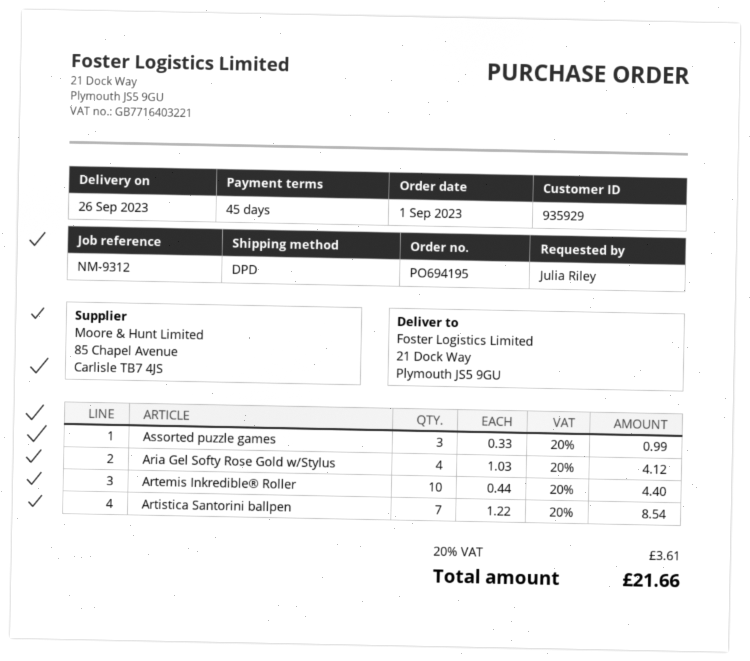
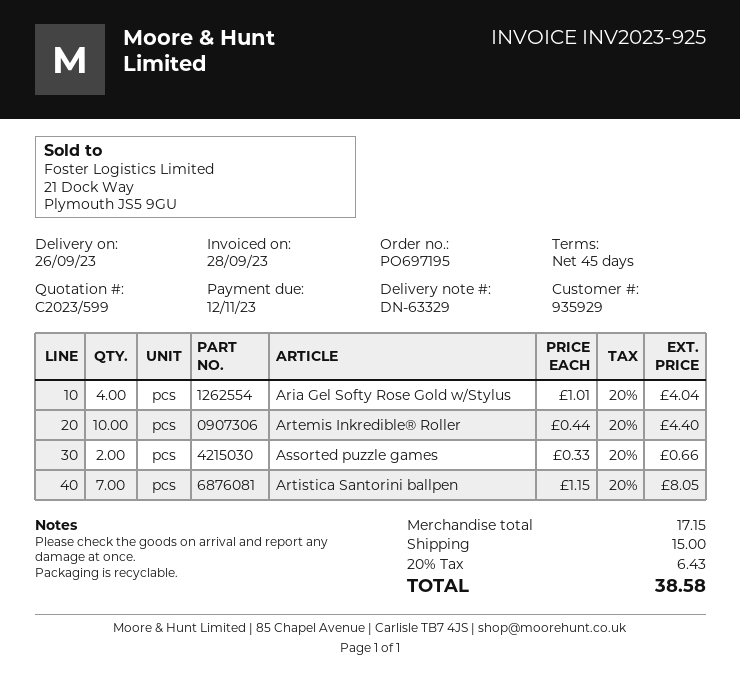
order number: PO694195 -> PO697195
Assorted puzzle games: 3 x 0.33 = 0.99 -> 2 x 0.33 = 0.66
Aria Gel Softy Rose Gold w/Stylus: 4 x 1.03 = 4.12 -> 4 x 1.01 = 4.04
Artistica Santorini ballpen: 7 x 1.22 = 8.54 -> 7 x 1.15 = 8.05
shipping: none -> 15.00
tax: 20% = 3.61 -> 20% = 6.43
total: 21.66 -> 38.58

